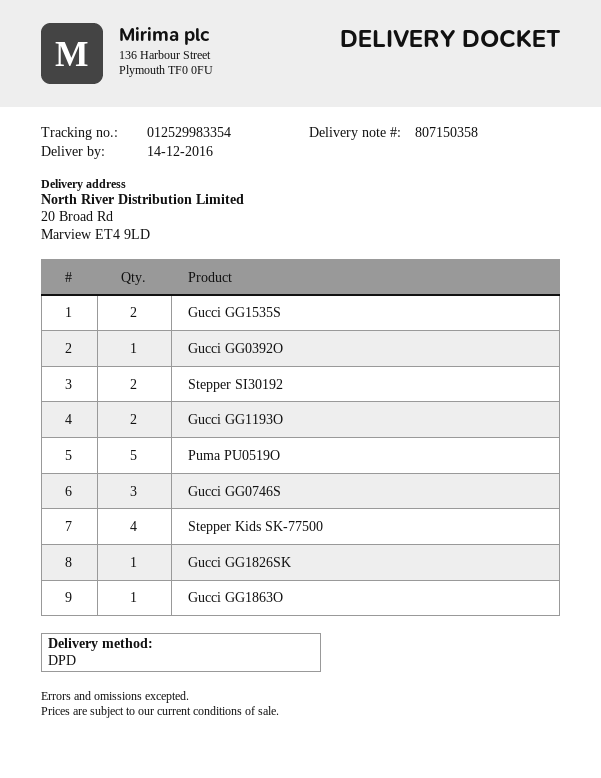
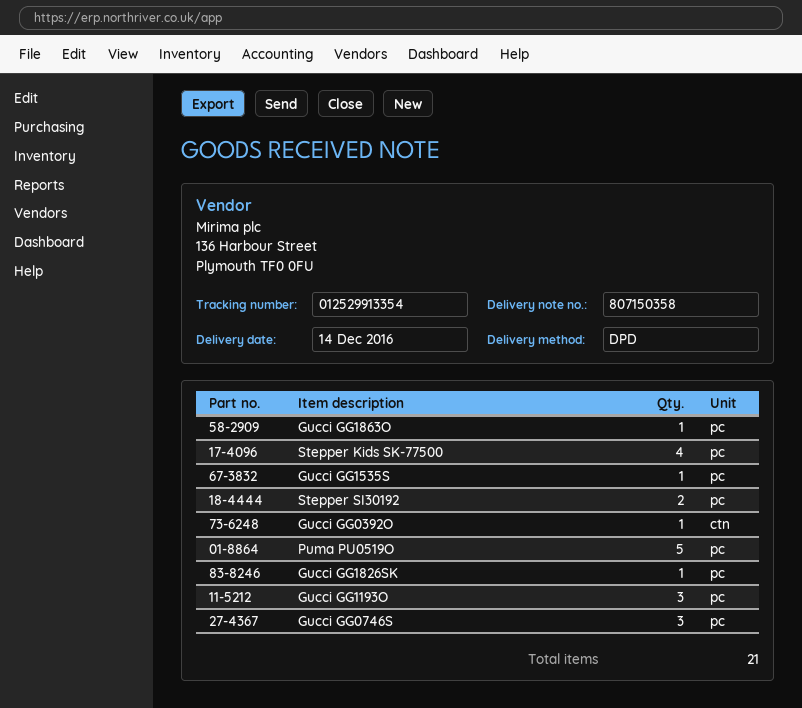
tracking number: 012529983354 -> 012529913354
Gucci GG1535S: 2 -> 1
Gucci GG1193O: 2 -> 3

